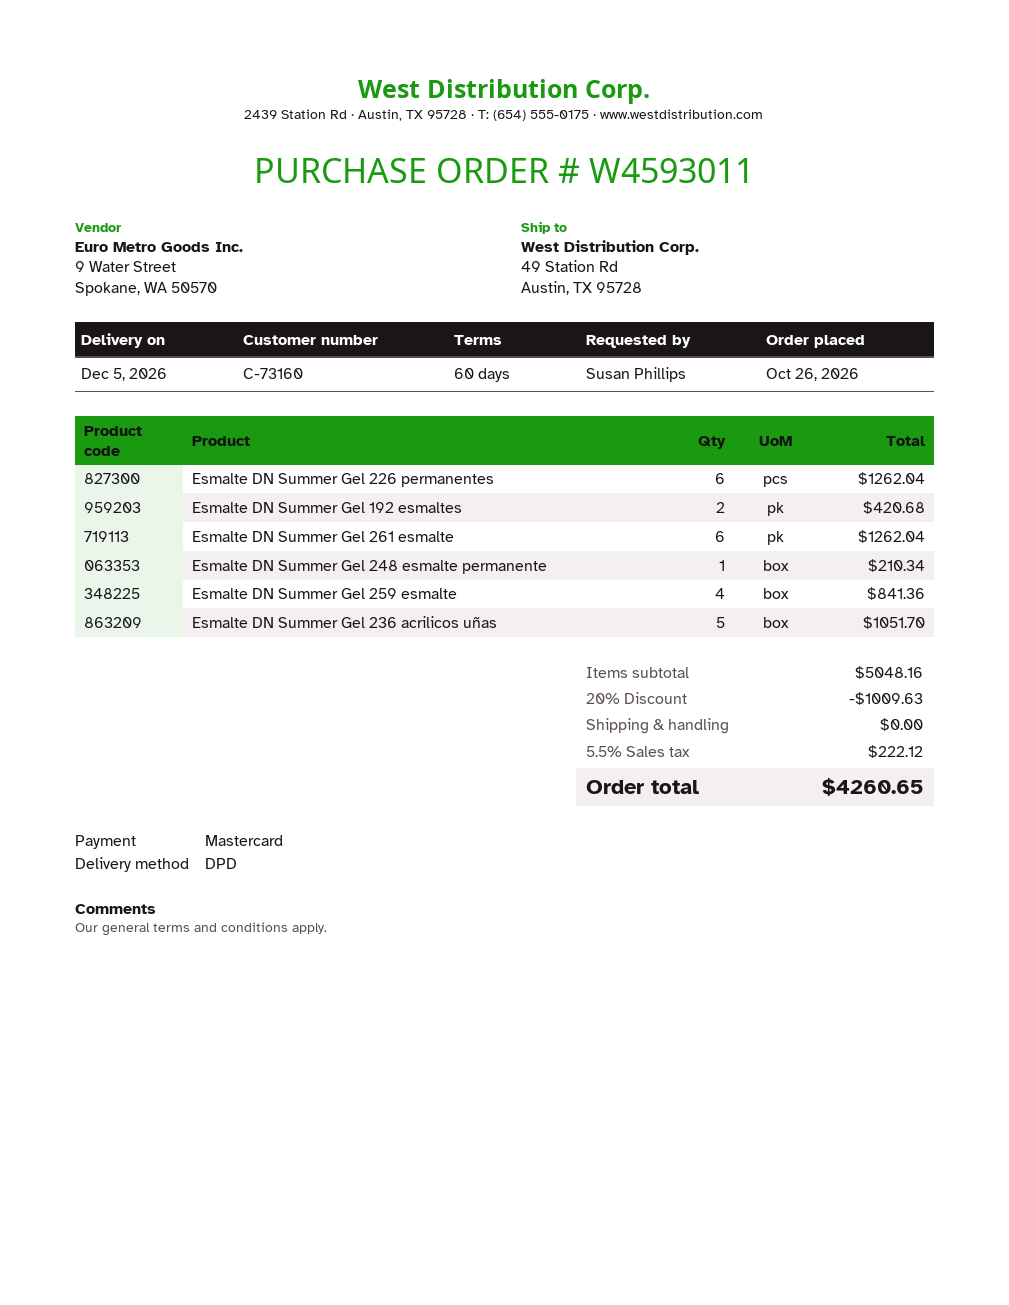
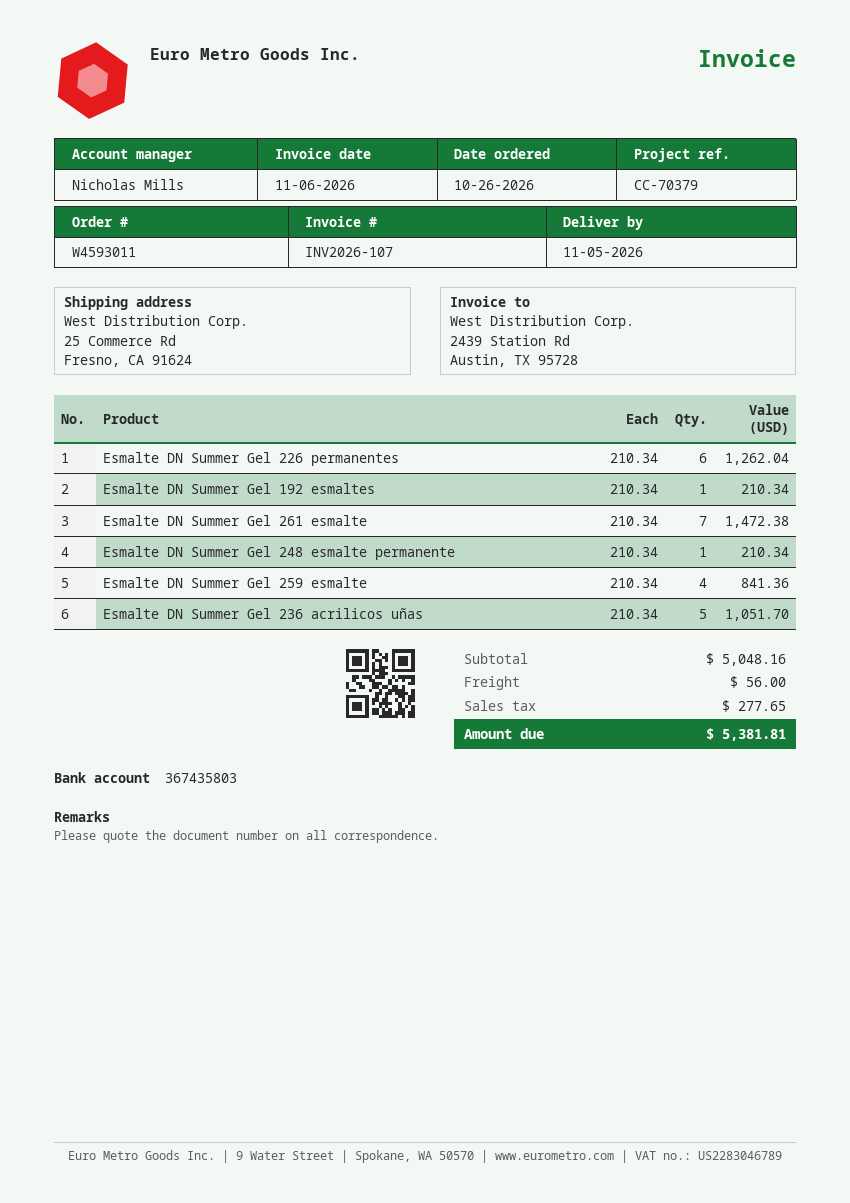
delivery date: 2026-12-05 -> 2026-11-05
ship to: 49 Station Rd, Austin, TX 95728 -> 25 Commerce Rd, Fresno, CA 91624
Esmalte DN Summer Gel 192 esmaltes: 2 for 420.68 -> 1 for 210.34
Esmalte DN Summer Gel 261 esmalte: 6 for 1262.04 -> 7 for 1472.38
discount: 20% = 1009.63 -> none
shipping: 0.00 -> 56.00
tax: 222.12 -> 277.65
total: 4260.65 -> 5381.81

